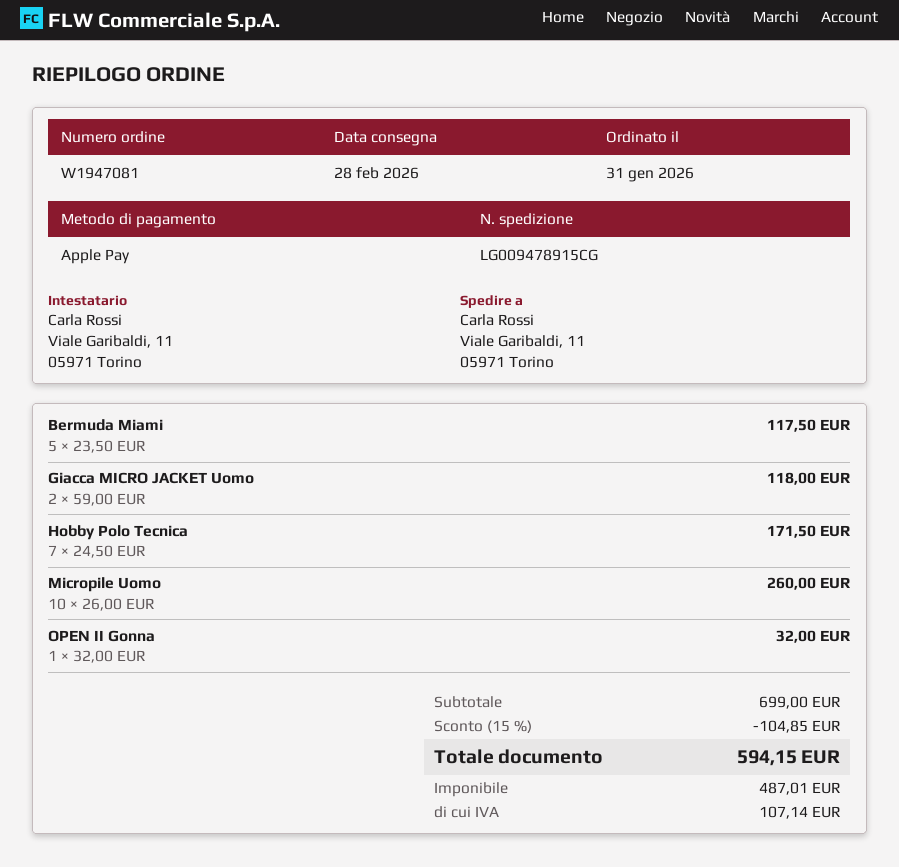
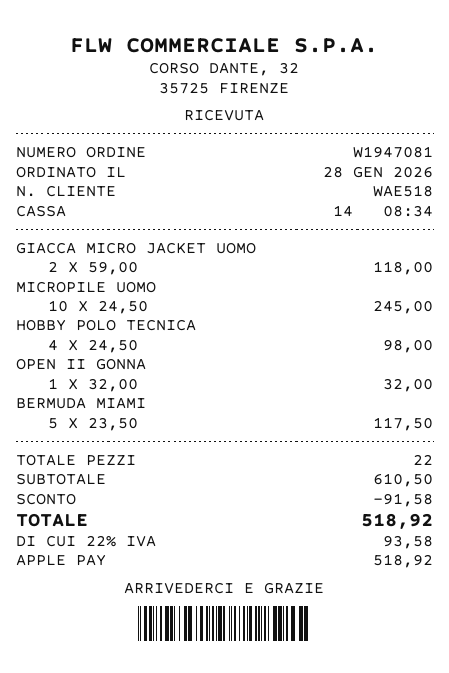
order date: 2026-01-31 -> 2026-01-28
Hobby Polo Tecnica: 7 x 24.50 = 171.50 -> 4 x 24.50 = 98.00
Micropile Uomo: 10 x 26.00 = 260.00 -> 10 x 24.50 = 245.00
subtotal: 699.00 -> 610.50
discount: 104.85 -> 91.58
tax: 107.14 -> 93.58
total: 594.15 -> 518.92

